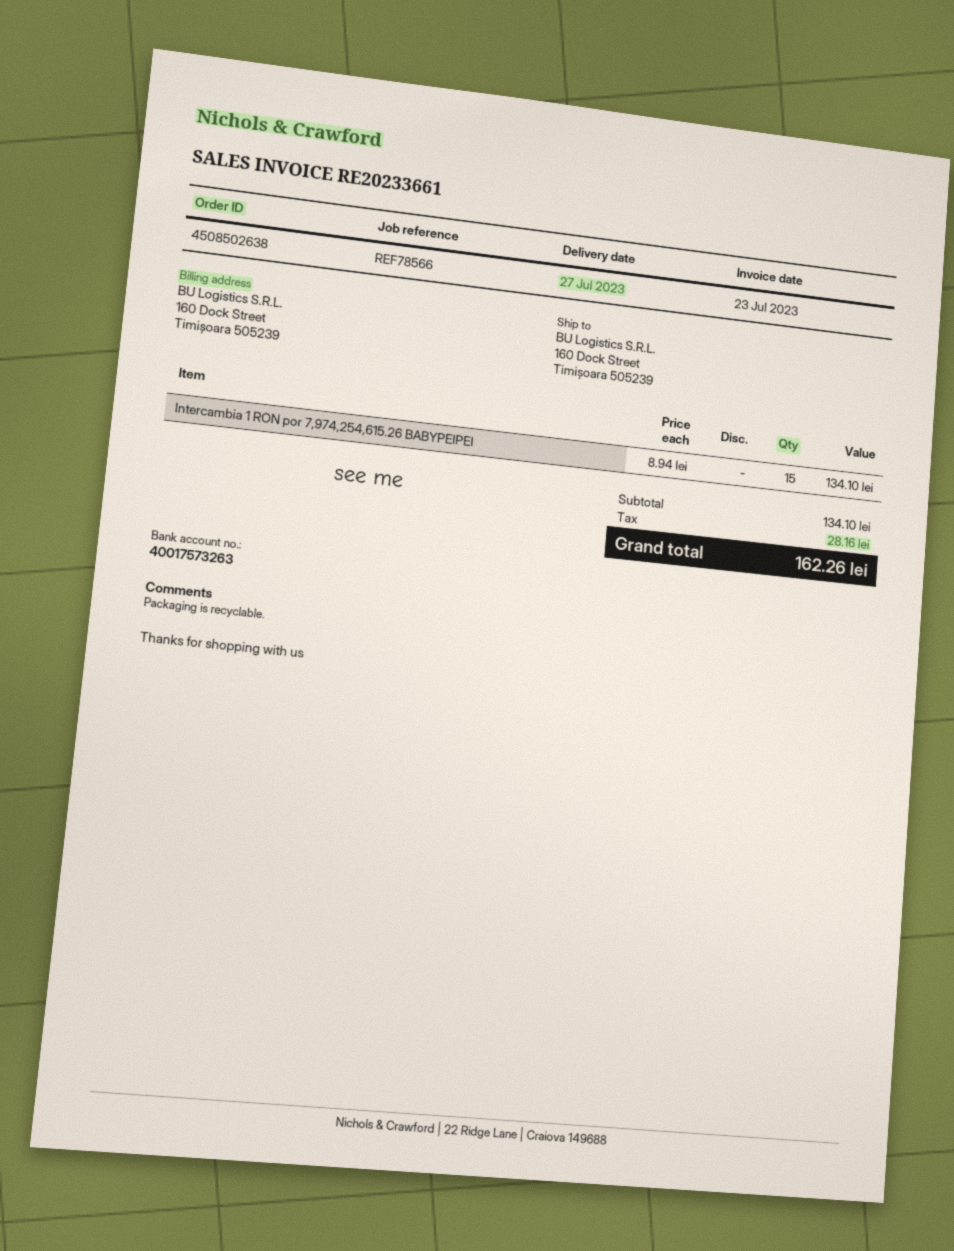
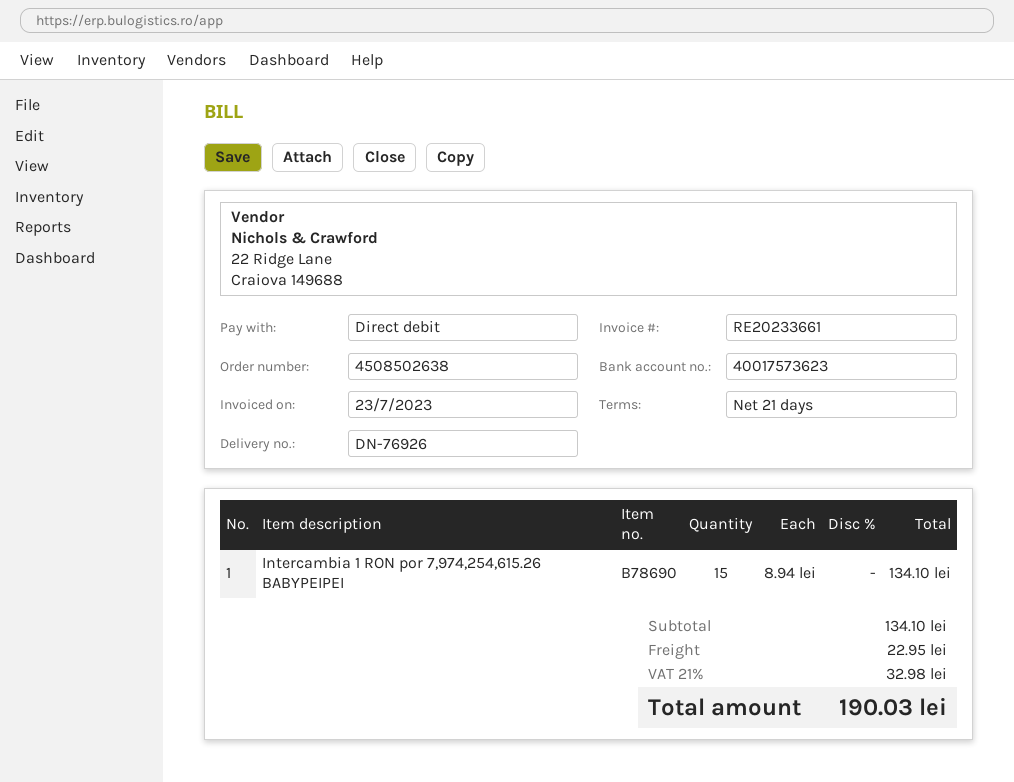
bank account: 40017573263 -> 40017573623
shipping: none -> 22.95
tax: 28.16 -> 32.98
total: 162.26 -> 190.03

